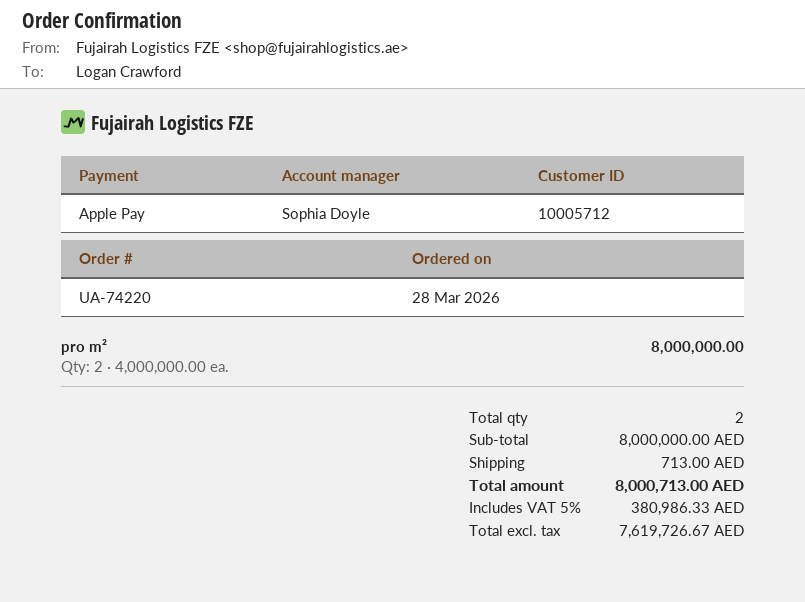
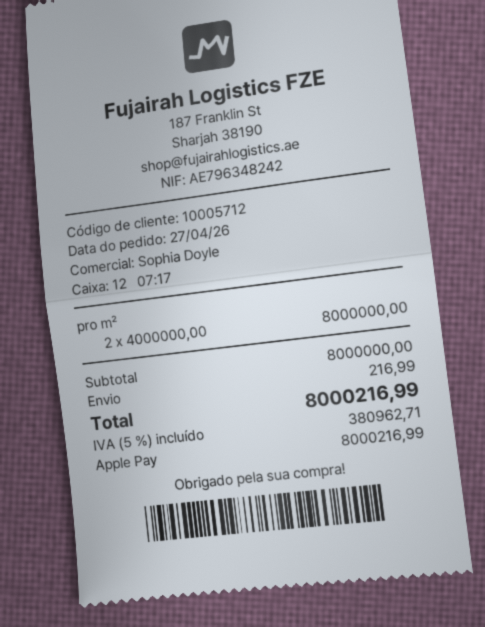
order date: 2026-03-28 -> 2026-04-27
shipping: 713.00 -> 216.99
tax: 5% = 380986.33 -> 5% = 380962.71
total: 8000713.00 -> 8000216.99

